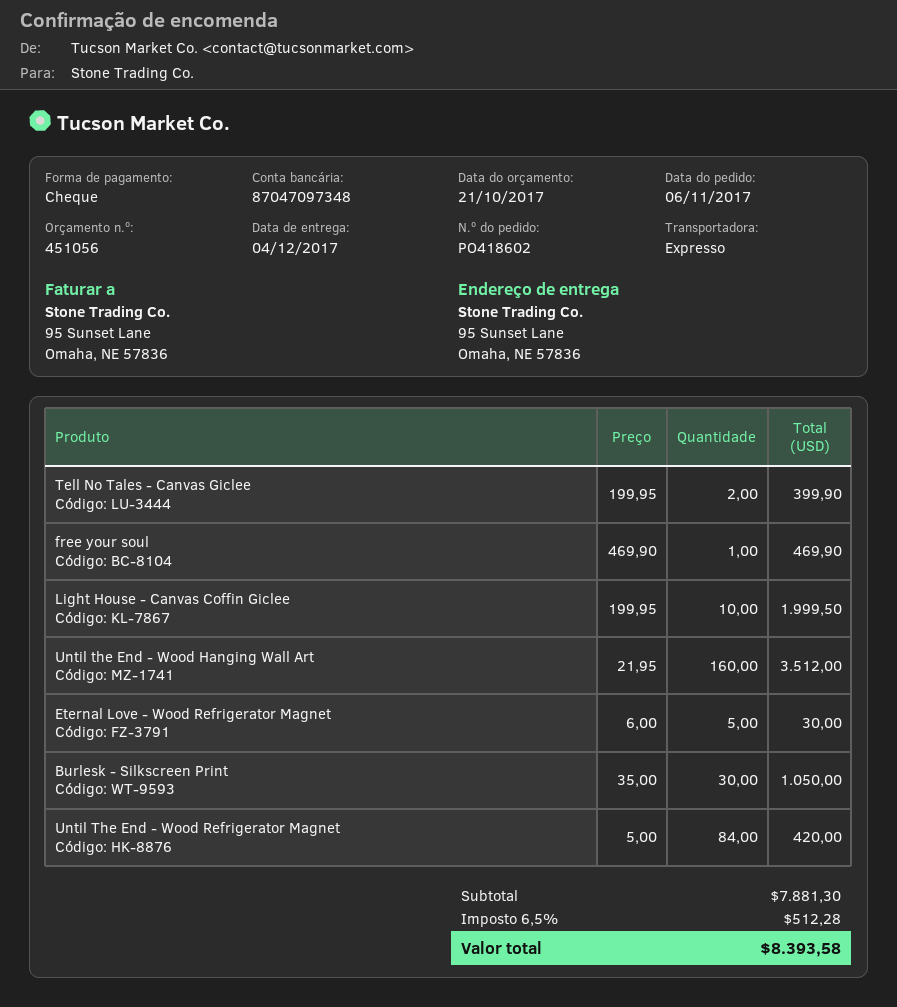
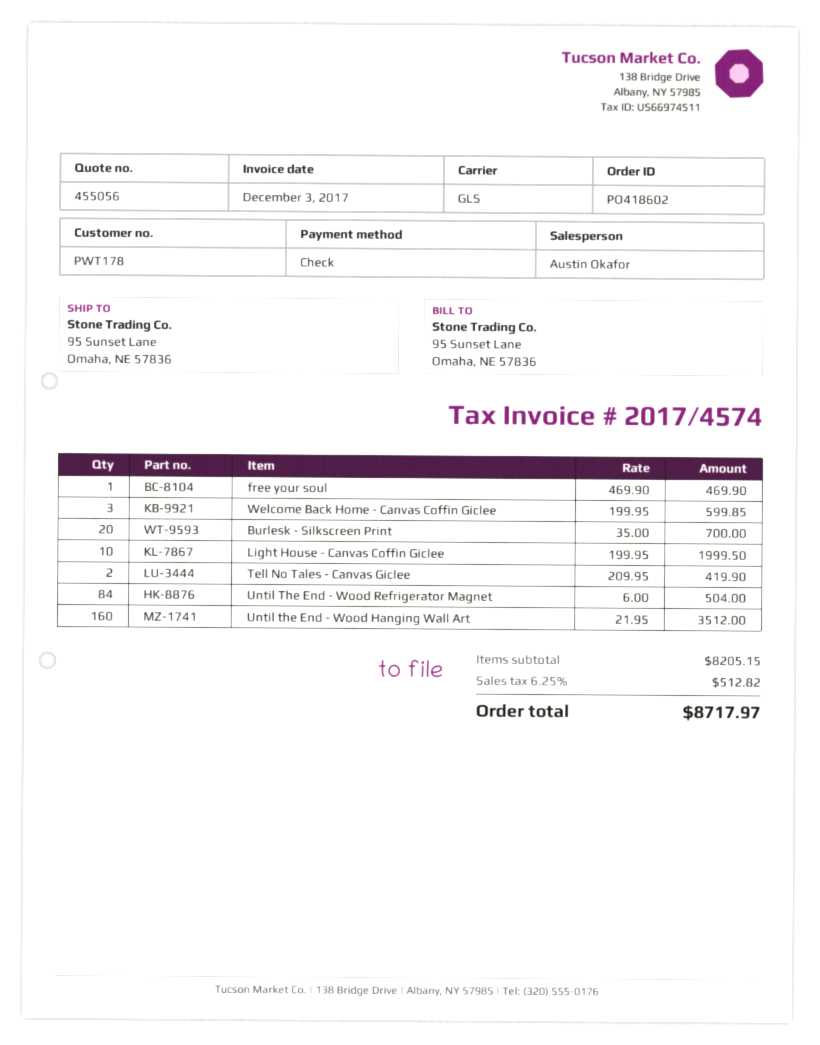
quote number: 451056 -> 455056
shipping method: express -> GLS
Tell No Tales - Canvas Giclee: 2 x 199.95 = 399.90 -> 2 x 209.95 = 419.90
Eternal Love - Wood Refrigerator Magnet: 5 x 6.00 = 30.00 -> none
Burlesk - Silkscreen Print: 30 x 35.00 = 1050.00 -> 20 x 35.00 = 700.00
Until The End - Wood Refrigerator Magnet: 84 x 5.00 = 420.00 -> 84 x 6.00 = 504.00
Welcome Back Home - Canvas Coffin Giclee: none -> 3 x 199.95 = 599.85
subtotal: 7881.30 -> 8205.15
tax: 6.5% = 512.28 -> 6.25% = 512.82
total: 8393.58 -> 8717.97

